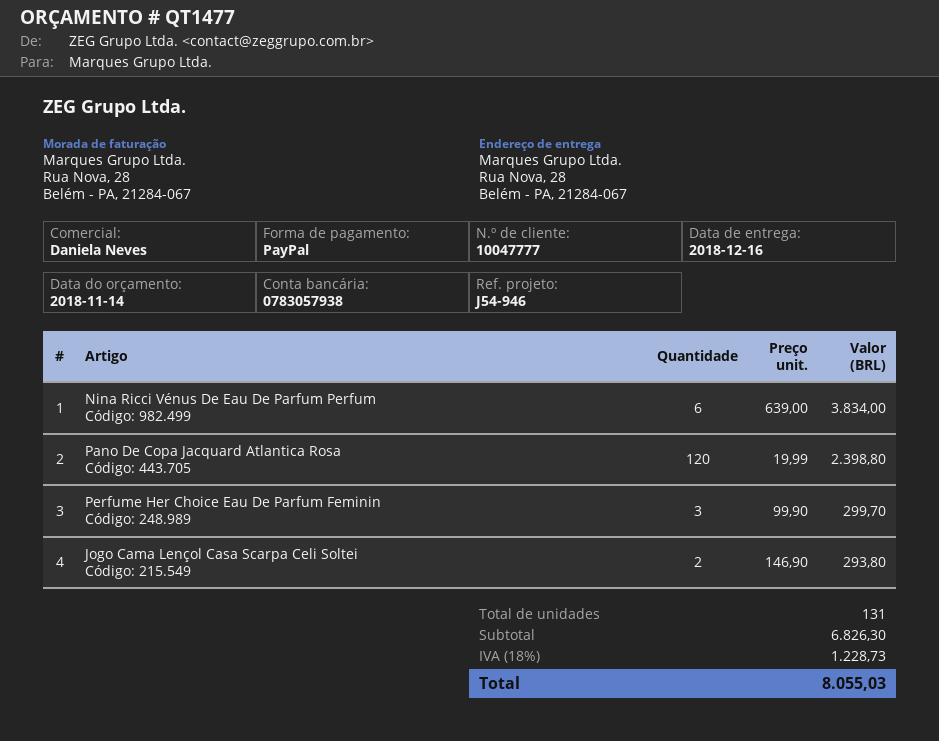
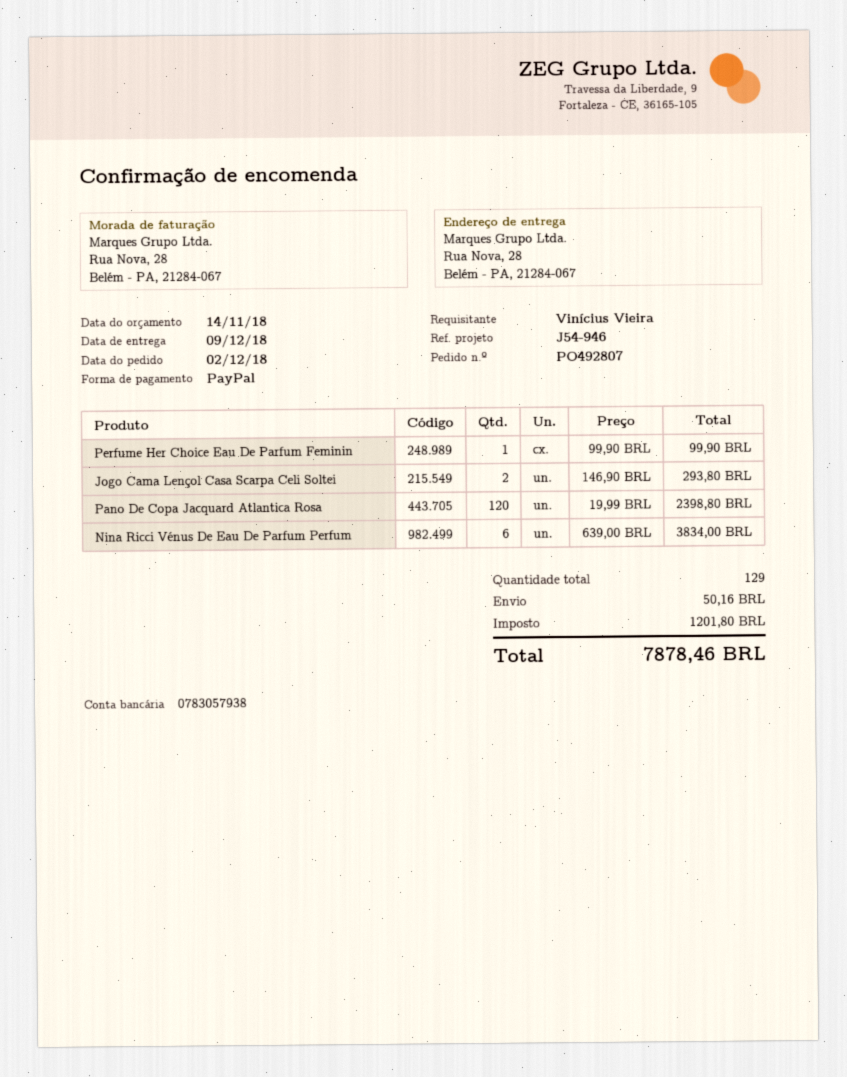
delivery date: 2018-12-16 -> 2018-12-09
Perfume Her Choice Eau De Parfum Feminin: 3 x 99.90 = 299.70 -> 1 x 99.90 = 99.90
total quantity: 131 -> 129
shipping: none -> 50.16
tax: 1228.73 -> 1201.80
total: 8055.03 -> 7878.46

